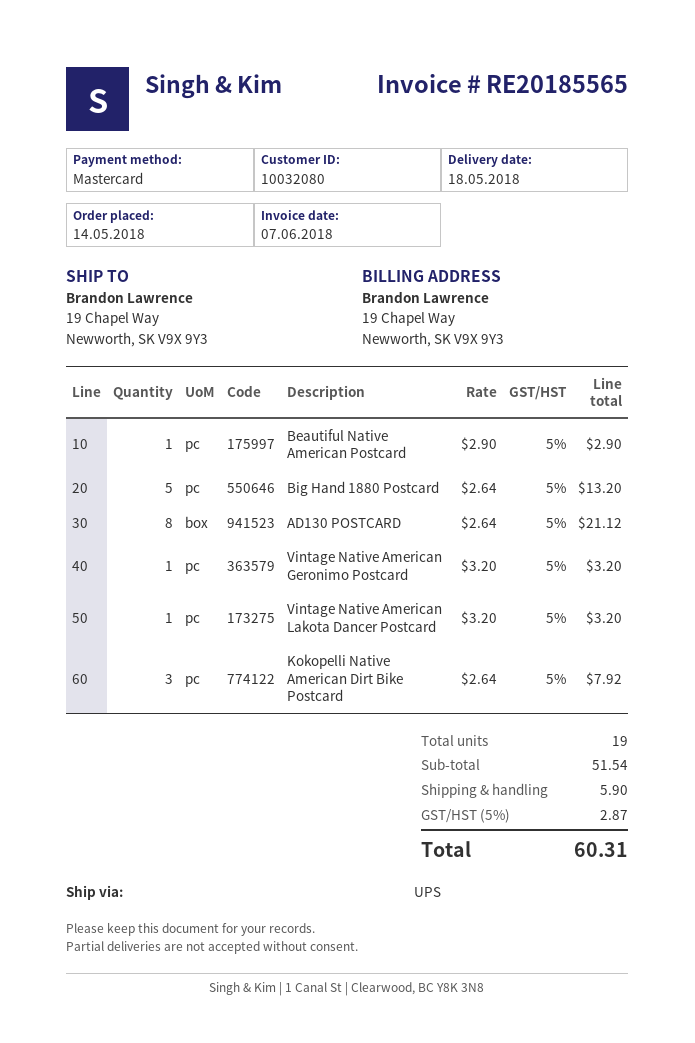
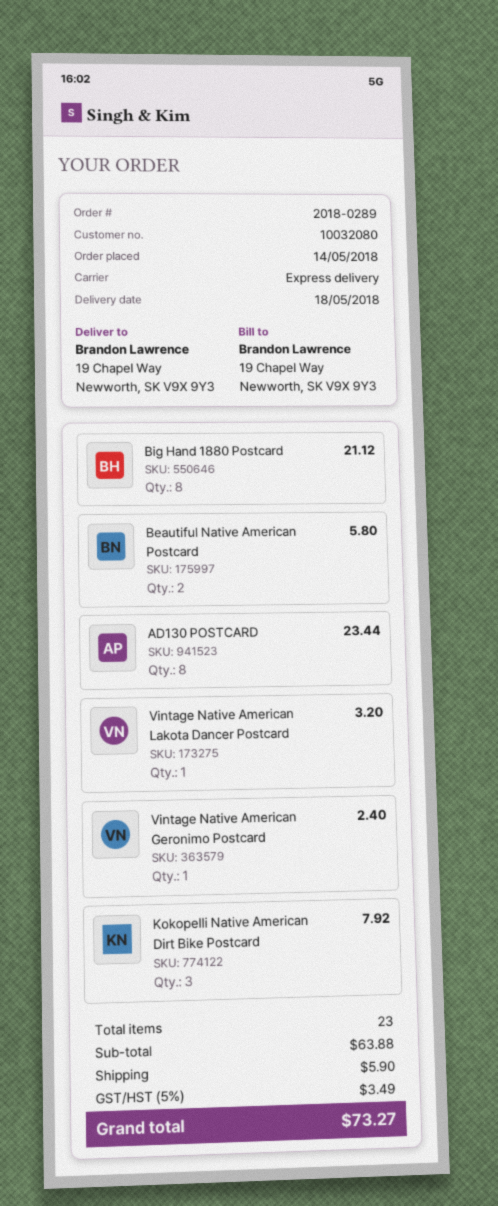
shipping method: UPS -> express
Beautiful Native American Postcard: 1 for 2.90 -> 2 for 5.80
Big Hand 1880 Postcard: 5 for 13.20 -> 8 for 21.12
AD130 POSTCARD: 8 for 21.12 -> 8 for 23.44
Vintage Native American Geronimo Postcard: 1 for 3.20 -> 1 for 2.40
total quantity: 19 -> 23
subtotal: 51.54 -> 63.88
tax: 5% = 2.87 -> 5% = 3.49
total: 60.31 -> 73.27

